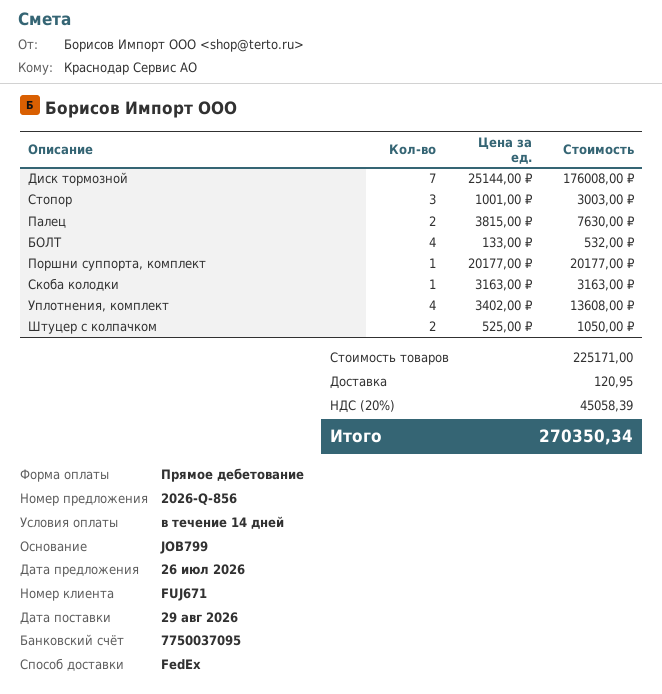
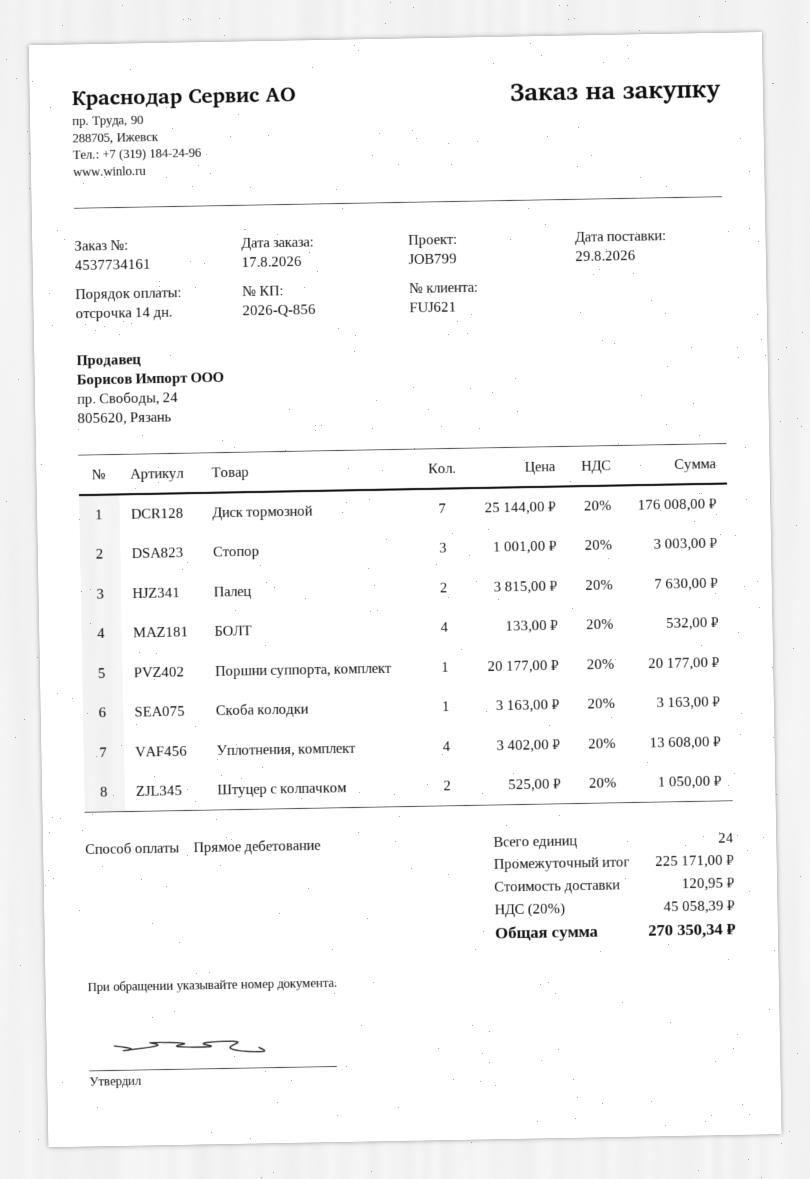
customer number: FUJ671 -> FUJ621

